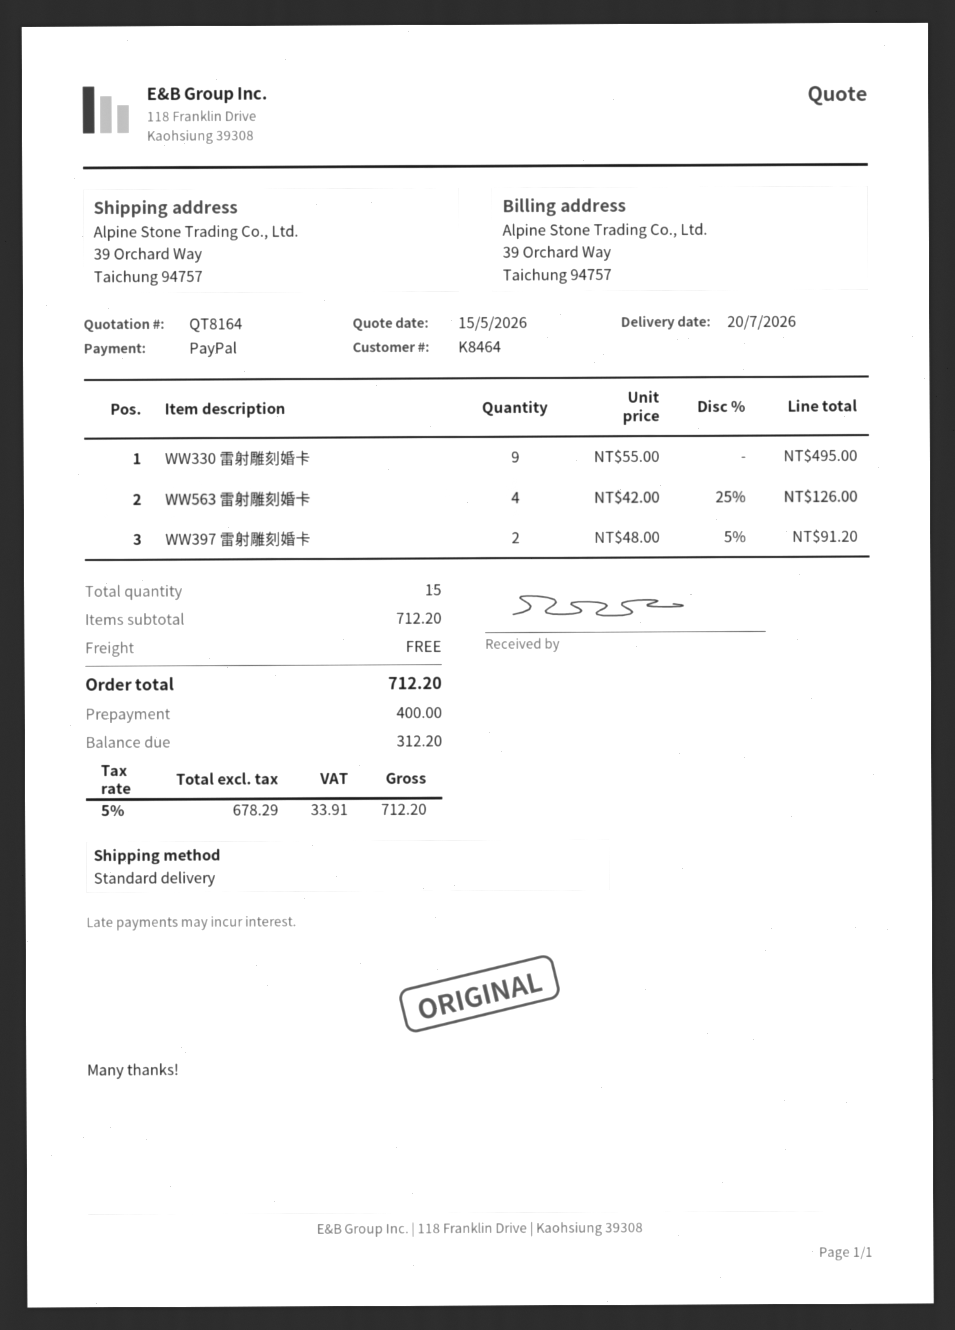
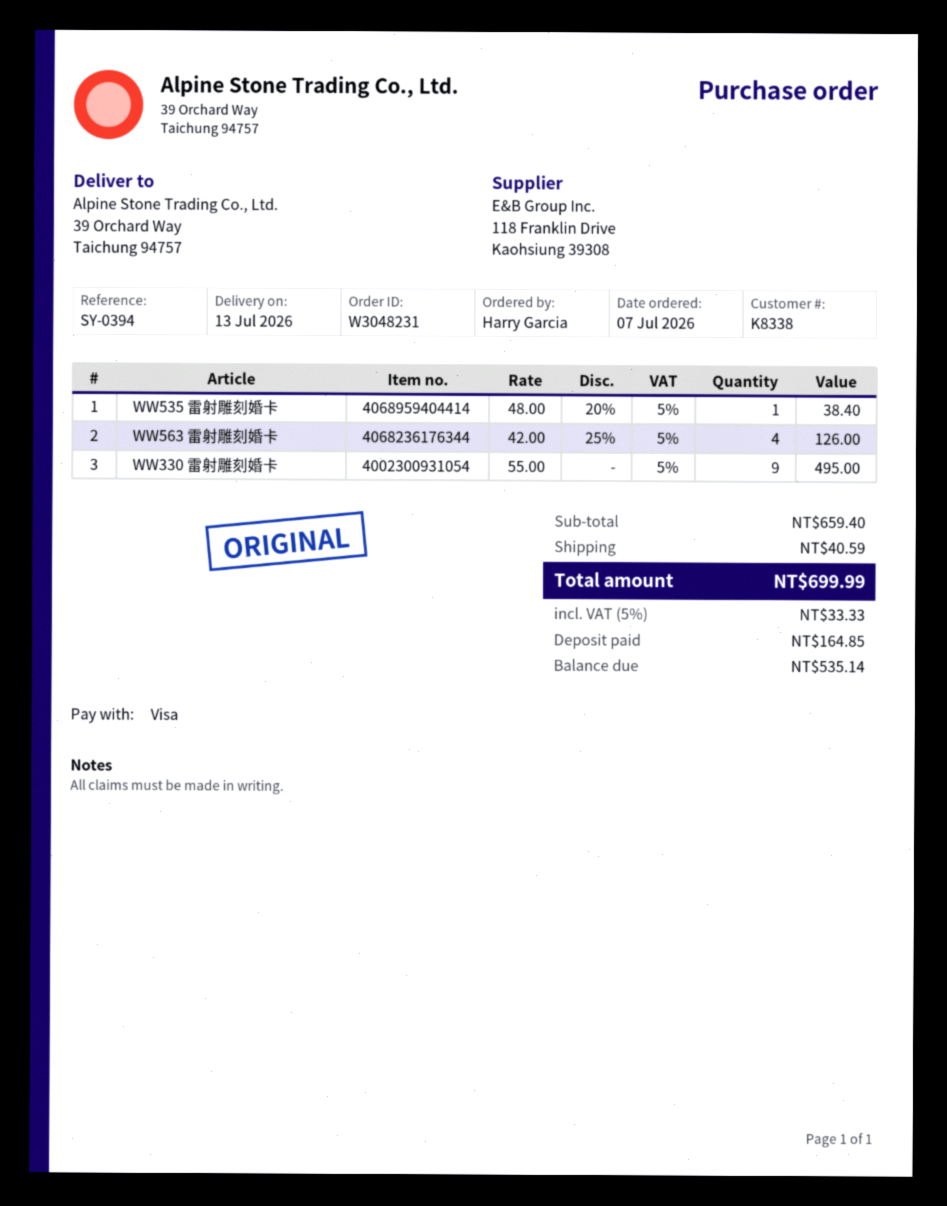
delivery date: 2026-07-20 -> 2026-07-13
customer number: K8464 -> K8338
payment method: PayPal -> Visa
WW397 雷射雕刻婚卡: 2 x 48.00 - 5% = 91.20 -> none
WW535 雷射雕刻婚卡: none -> 1 x 48.00 - 20% = 38.40
subtotal: 712.20 -> 659.40
shipping: 0.00 -> 40.59
tax: 5% = 33.91 -> 5% = 33.33
total: 712.20 -> 699.99
deposit: 400.00 -> 164.85
balance: 312.20 -> 535.14

